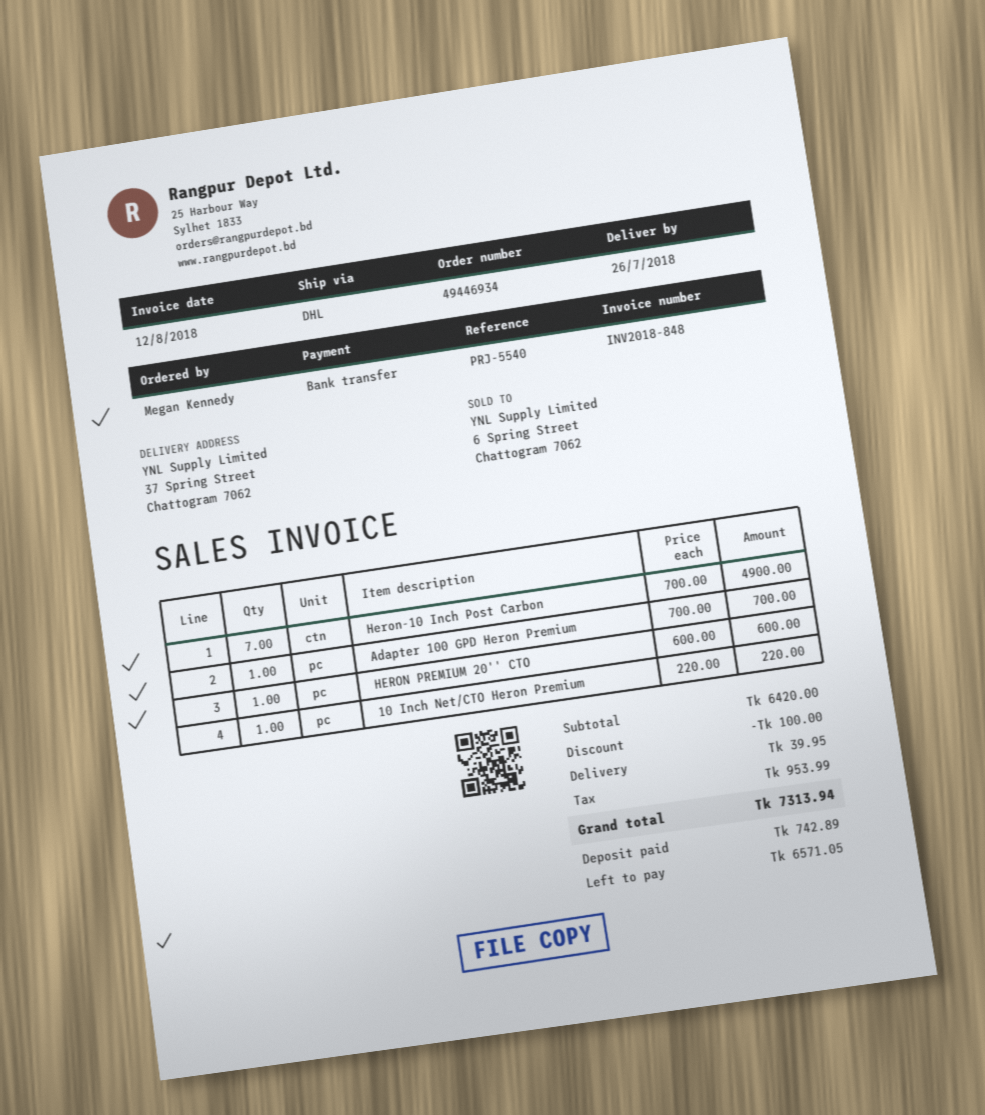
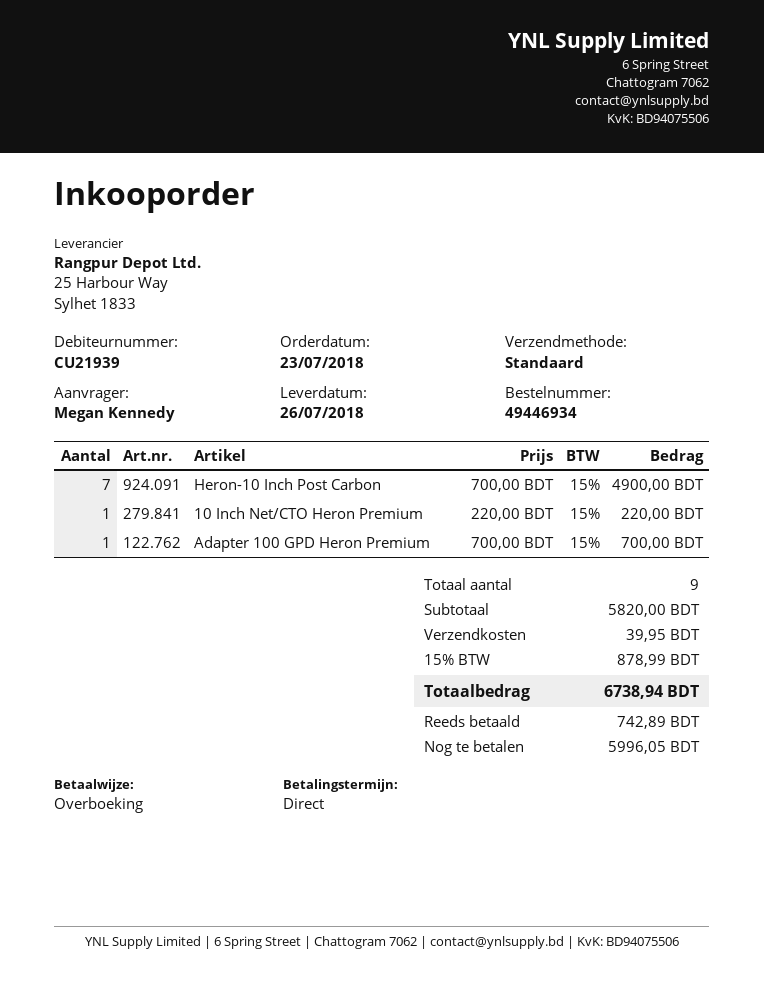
shipping method: DHL -> standard
HERON PREMIUM 20'' CTO: 1 x 600.00 = 600.00 -> none
subtotal: 6420.00 -> 5820.00
discount: 100.00 -> none
tax: 953.99 -> 878.99
total: 7313.94 -> 6738.94
balance: 6571.05 -> 5996.05

